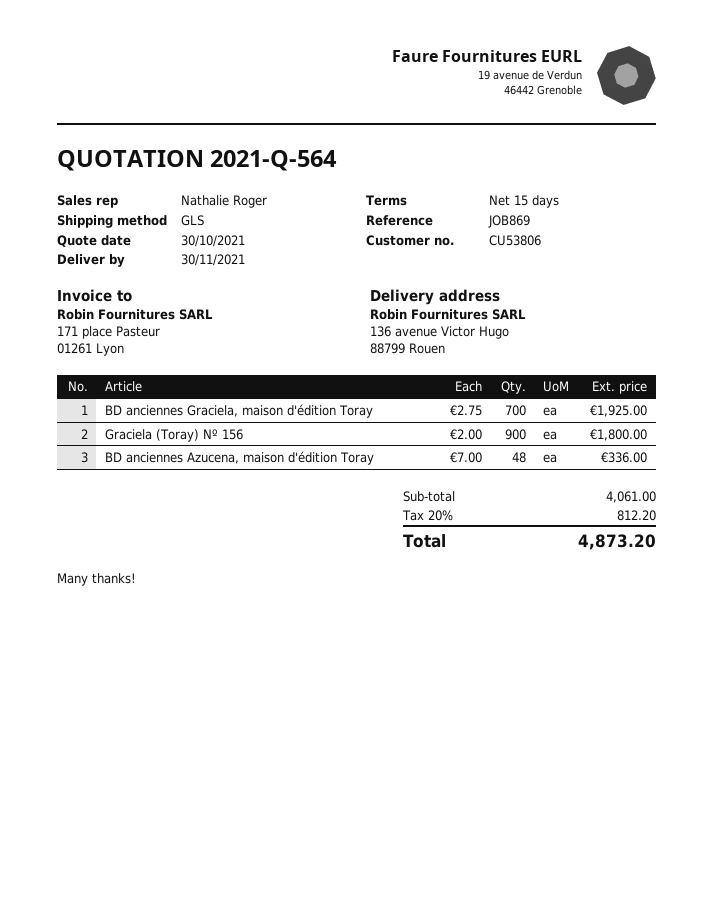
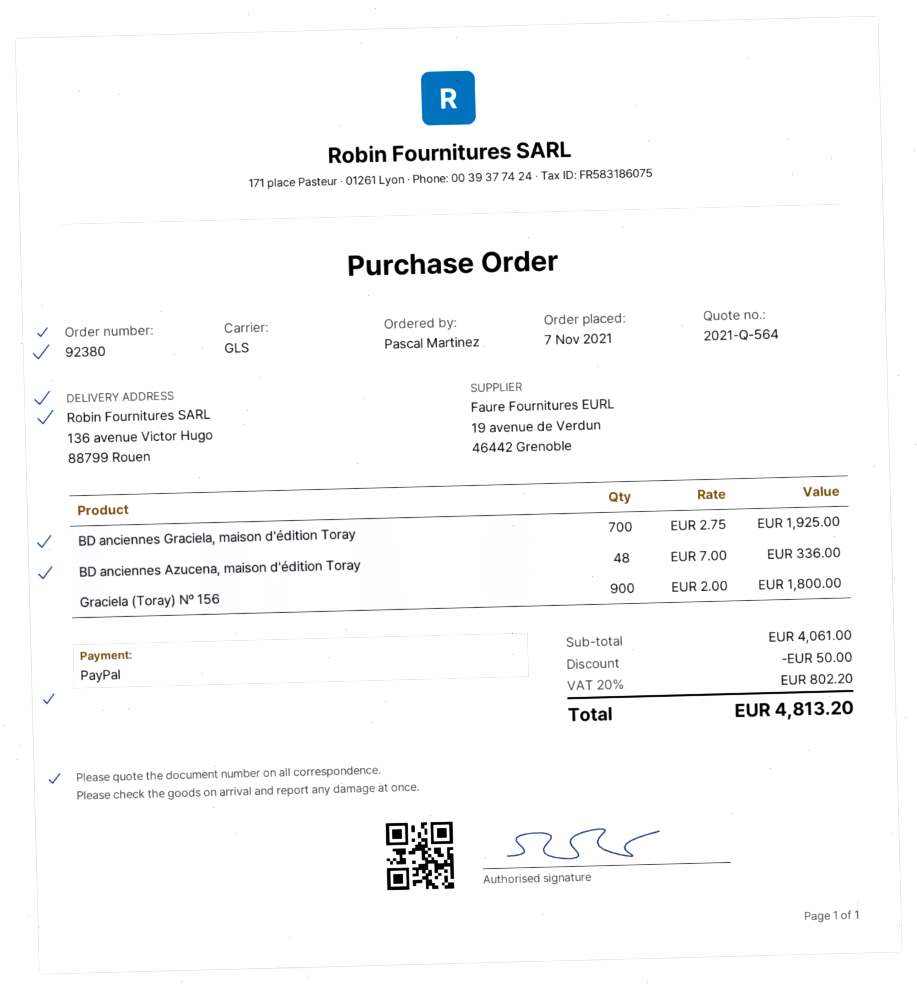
discount: none -> 50.00
tax: 20% = 812.20 -> 20% = 802.20
total: 4873.20 -> 4813.20

